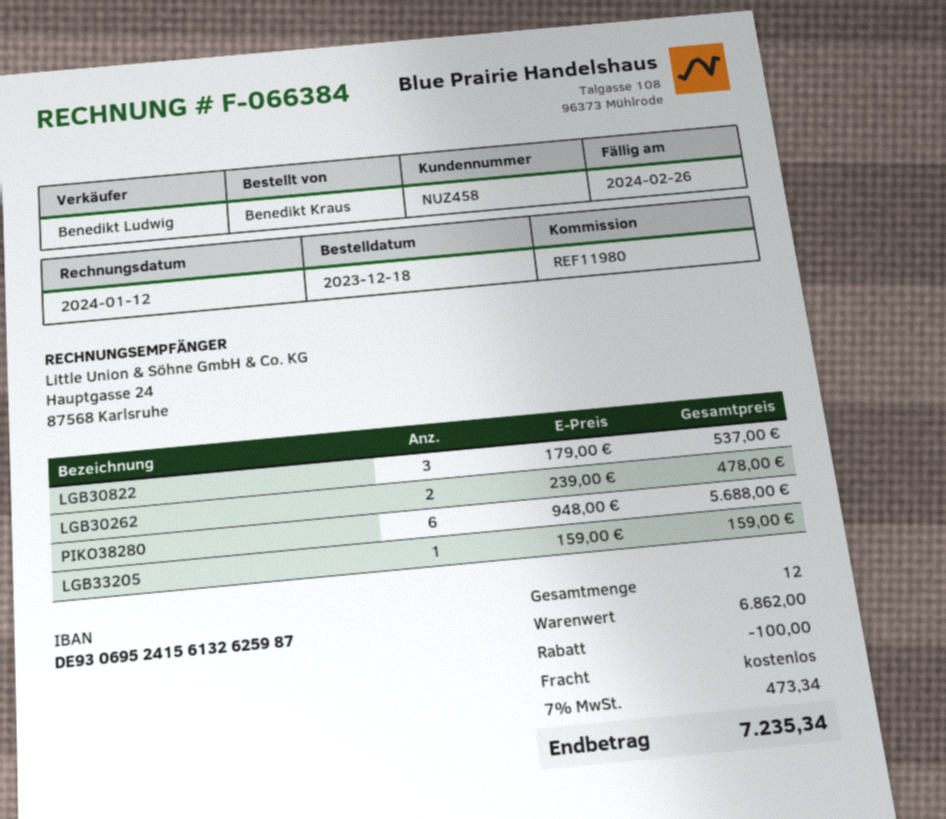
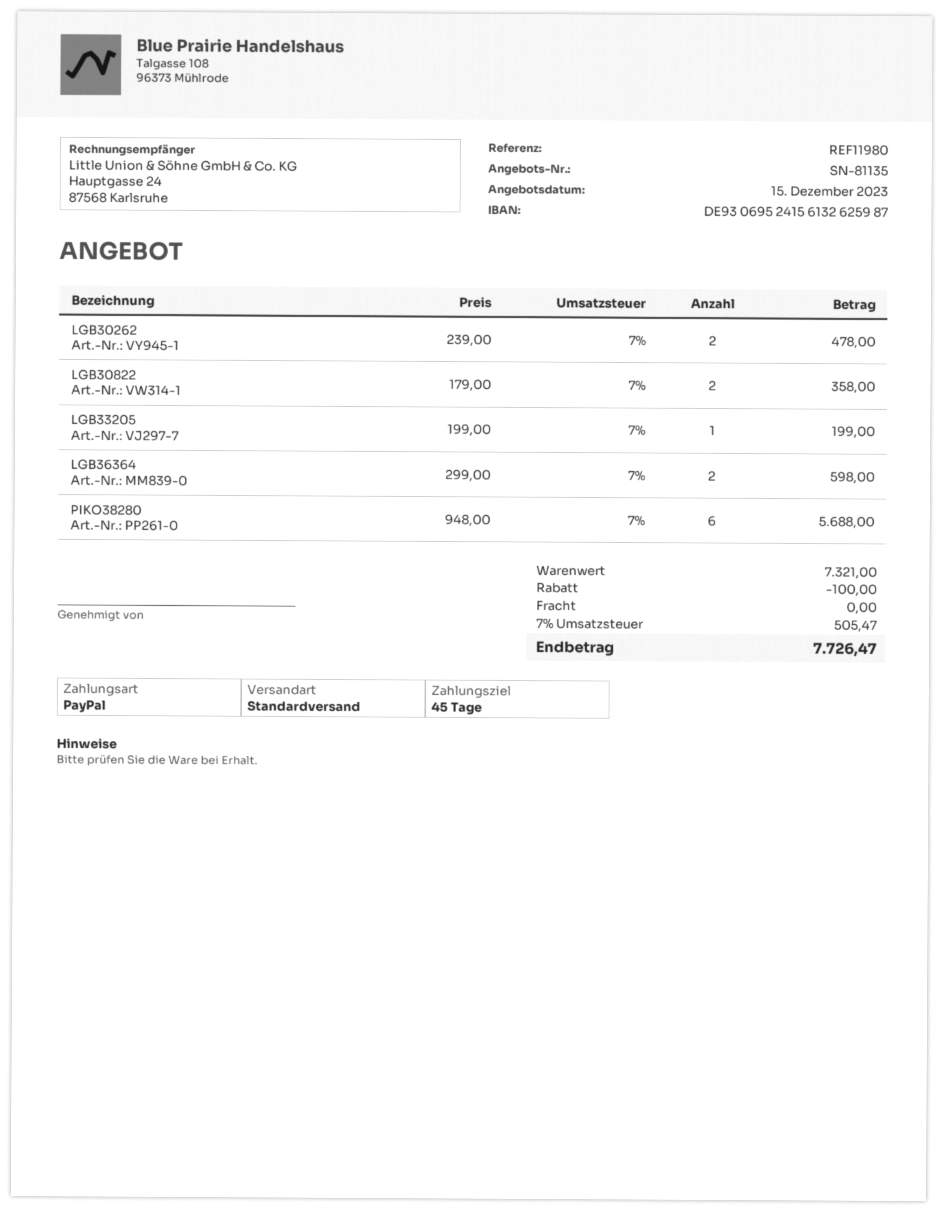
LGB30822: 3 x 179.00 = 537.00 -> 2 x 179.00 = 358.00
LGB33205: 1 x 159.00 = 159.00 -> 1 x 199.00 = 199.00
LGB36364: none -> 2 x 299.00 = 598.00
subtotal: 6862.00 -> 7321.00
tax: 7% = 473.34 -> 7% = 505.47
total: 7235.34 -> 7726.47

